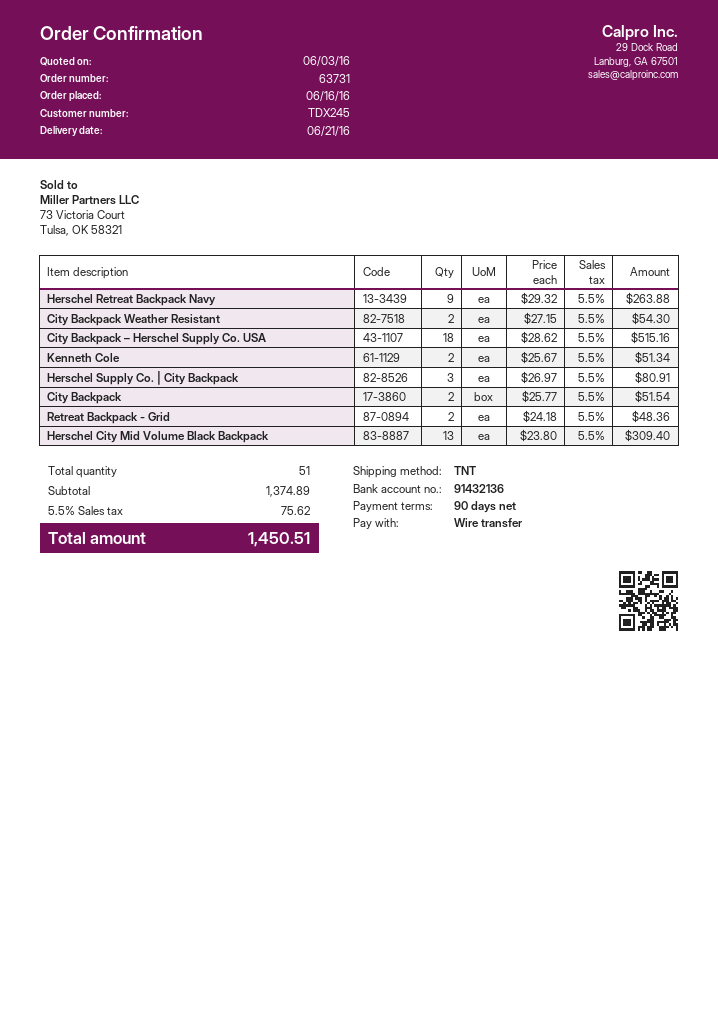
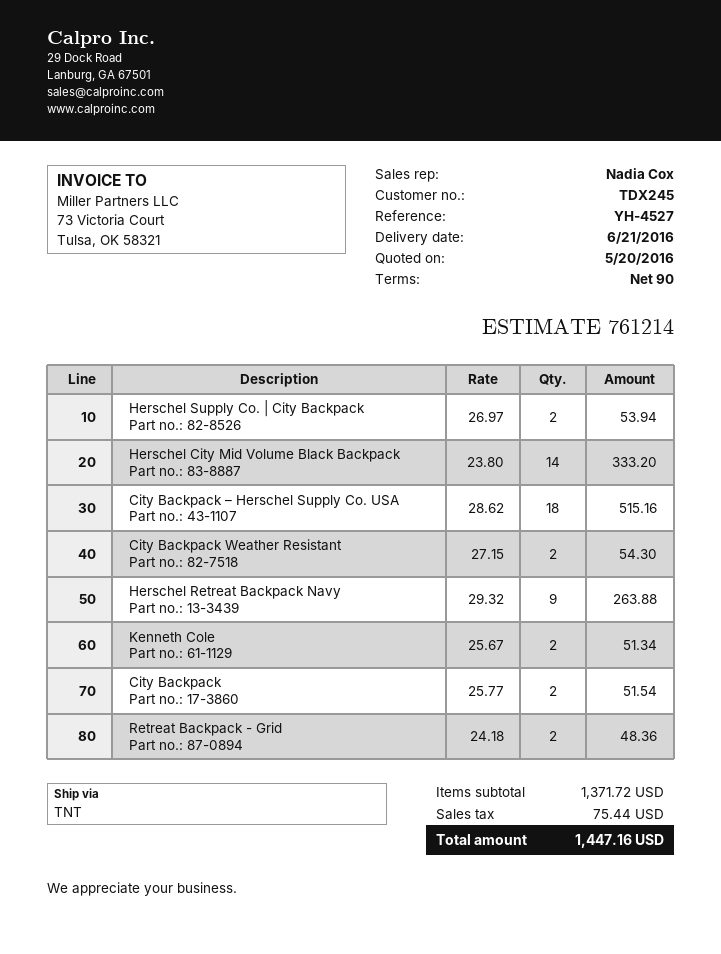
quote date: 2016-06-03 -> 2016-05-20
Herschel Supply Co. | City Backpack: 3 x 26.97 = 80.91 -> 2 x 26.97 = 53.94
Herschel City Mid Volume Black Backpack: 13 x 23.80 = 309.40 -> 14 x 23.80 = 333.20
subtotal: 1374.89 -> 1371.72
tax: 75.62 -> 75.44
total: 1450.51 -> 1447.16

